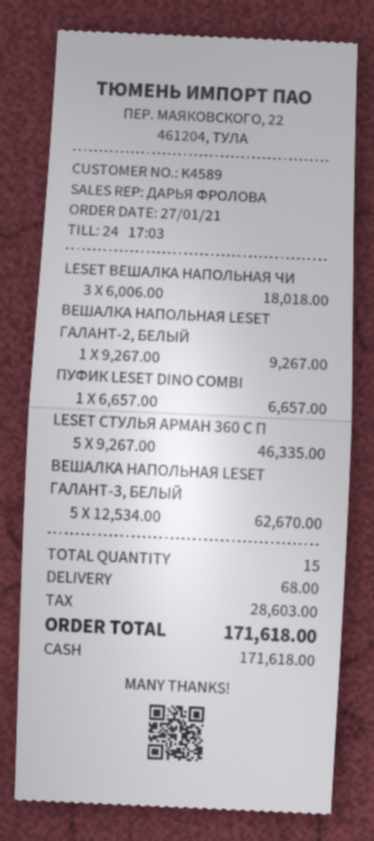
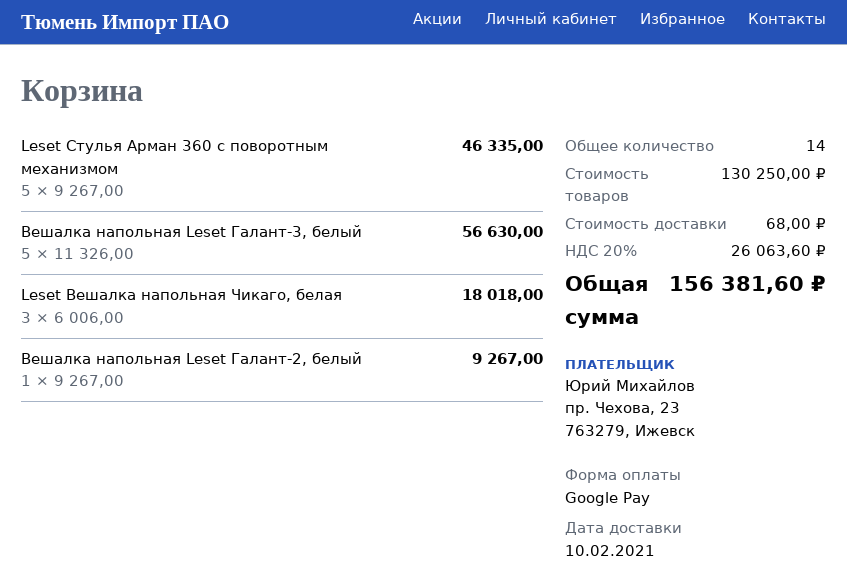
payment method: cash -> Google Pay
ПУФИК LESET DINO COMBI: 1 x 6657.00 = 6657.00 -> none
ВЕШАЛКА НАПОЛЬНАЯ LESET ГАЛАНТ-3, БЕЛЫЙ: 5 x 12534.00 = 62670.00 -> 5 x 11326.00 = 56630.00
total quantity: 15 -> 14
tax: 28603.00 -> 26063.60
total: 171618.00 -> 156381.60

